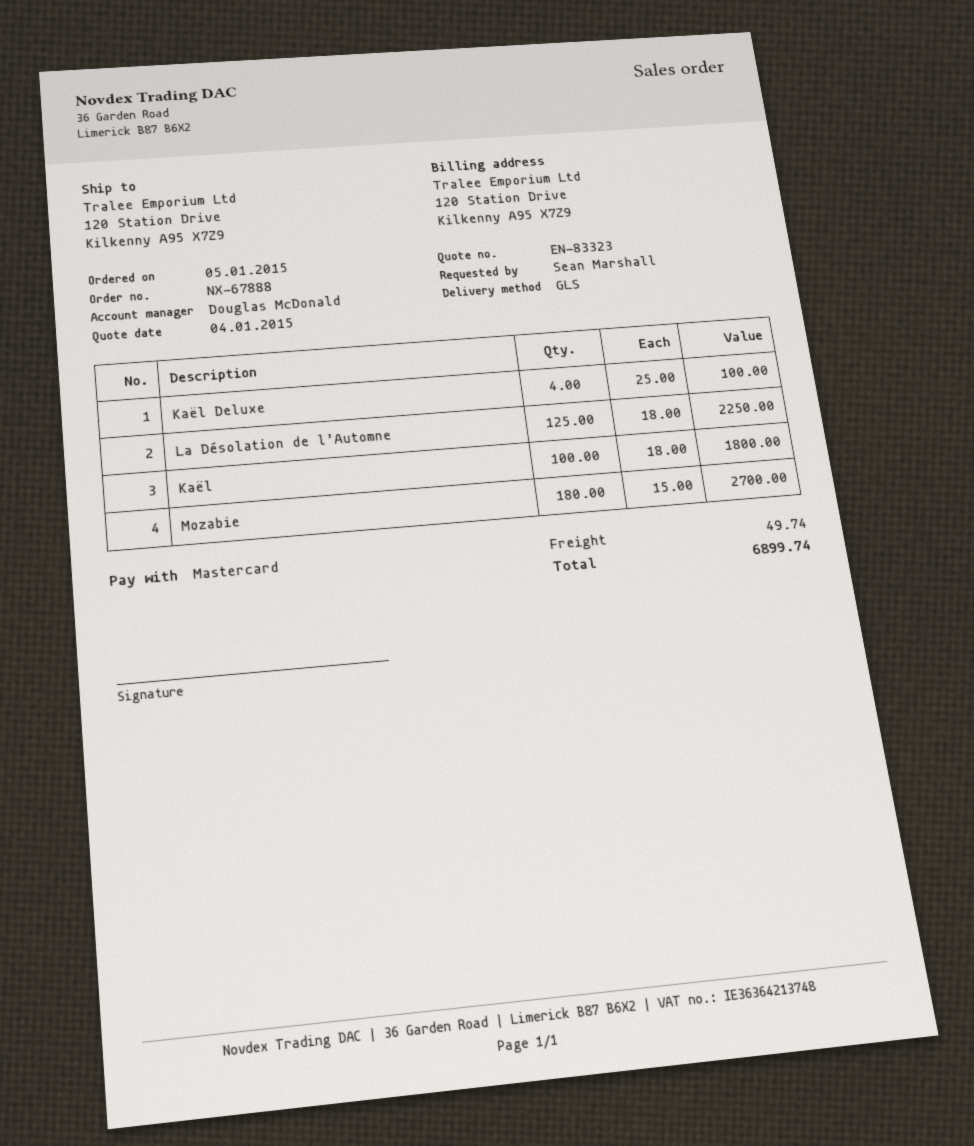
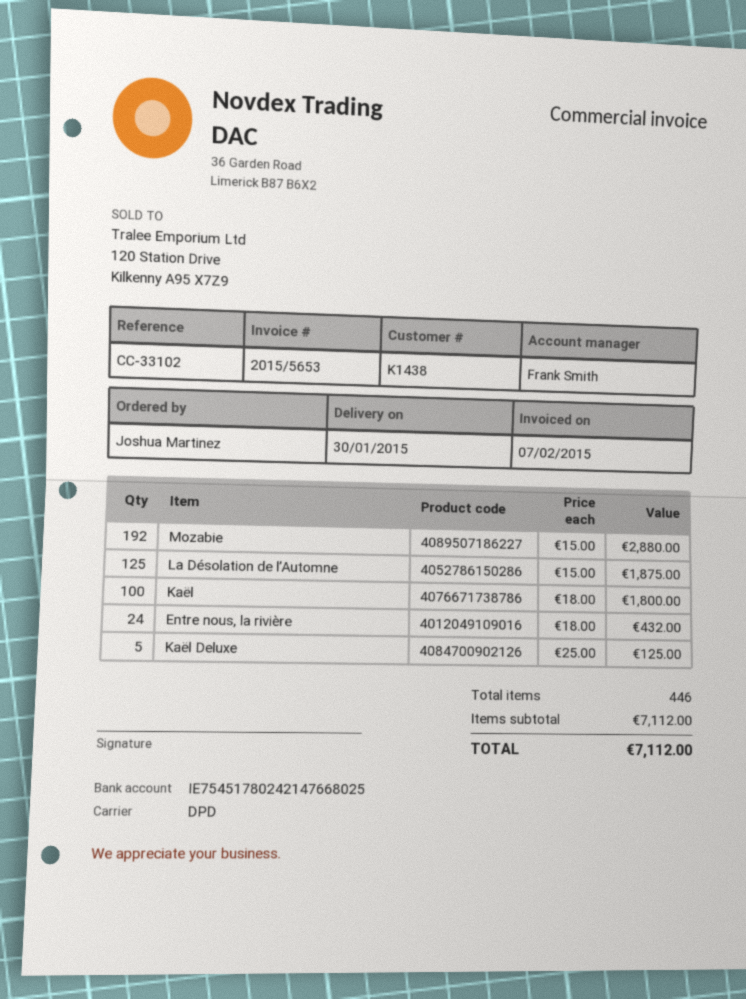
ordered by: Sean Marshall -> Joshua Martinez
sales rep: Douglas McDonald -> Frank Smith
shipping method: GLS -> DPD
Kaël Deluxe: 4 x 25.00 = 100.00 -> 5 x 25.00 = 125.00
La Désolation de l’Automne: 125 x 18.00 = 2250.00 -> 125 x 15.00 = 1875.00
Mozabie: 180 x 15.00 = 2700.00 -> 192 x 15.00 = 2880.00
Entre nous, la rivière: none -> 24 x 18.00 = 432.00
shipping: 49.74 -> none
total: 6899.74 -> 7112.00

